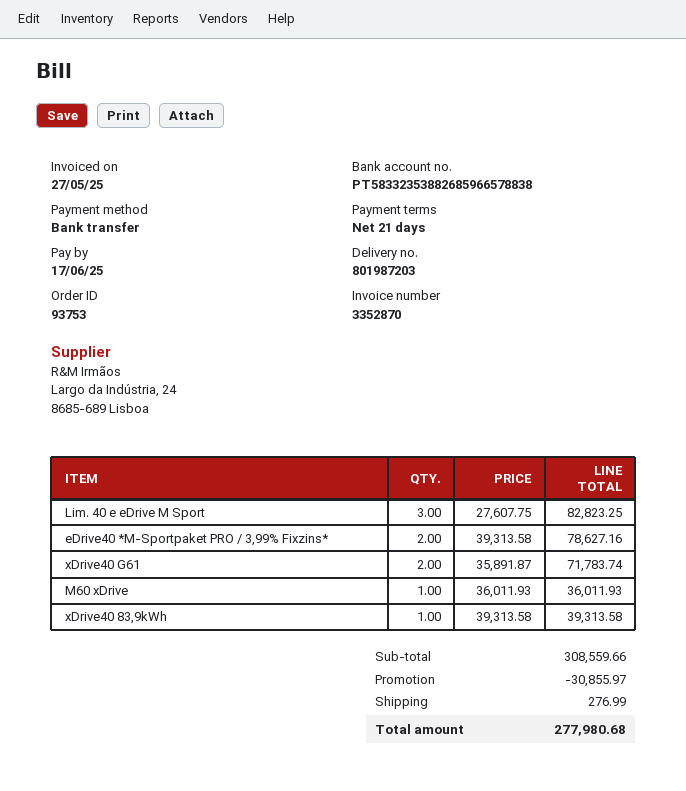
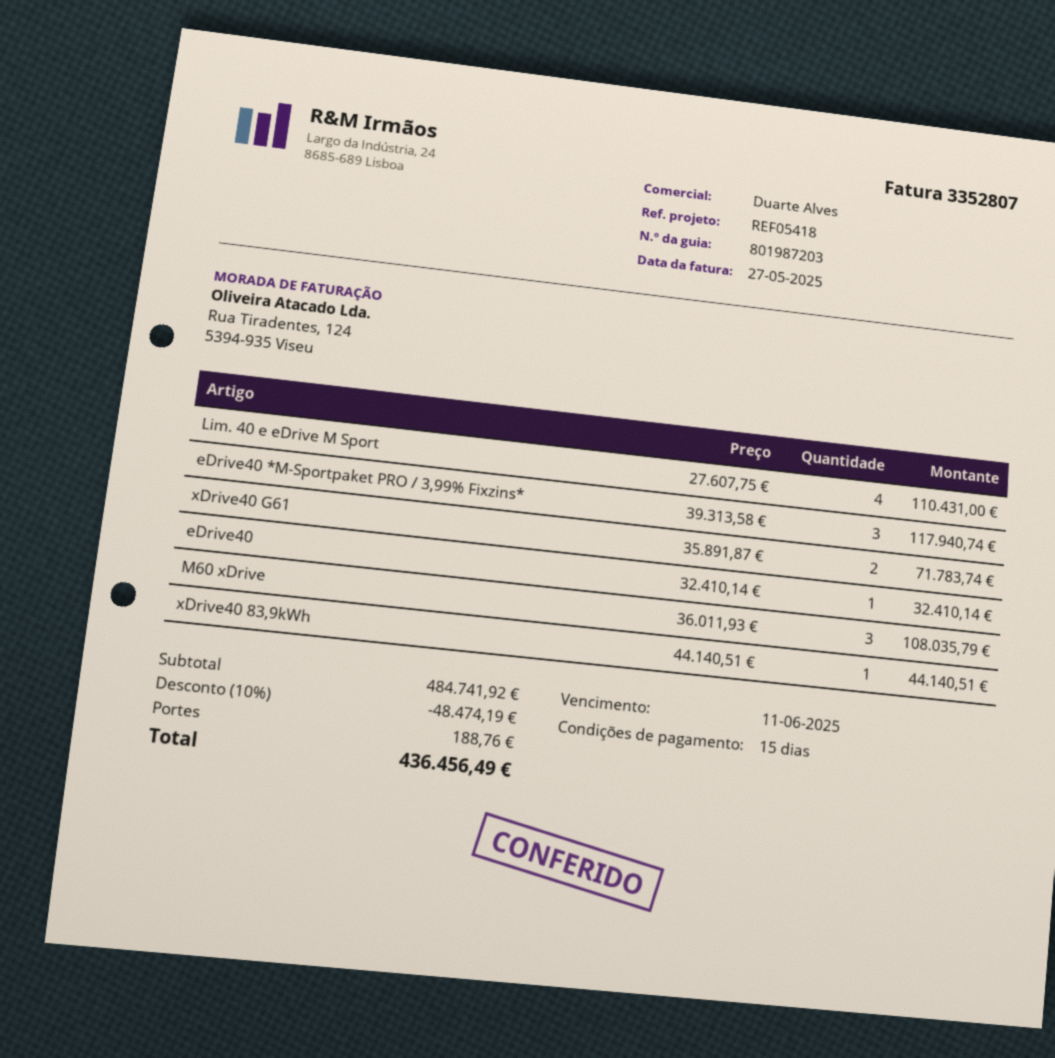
invoice number: 3352870 -> 3352807
payment terms: 21 days -> 15 days
due date: 2025-06-17 -> 2025-06-11
Lim. 40 e eDrive M Sport: 3 x 27607.75 = 82823.25 -> 4 x 27607.75 = 110431.00
eDrive40 *M-Sportpaket PRO / 3,99% Fixzins*: 2 x 39313.58 = 78627.16 -> 3 x 39313.58 = 117940.74
M60 xDrive: 1 x 36011.93 = 36011.93 -> 3 x 36011.93 = 108035.79
xDrive40 83,9kWh: 1 x 39313.58 = 39313.58 -> 1 x 44140.51 = 44140.51
eDrive40: none -> 1 x 32410.14 = 32410.14
subtotal: 308559.66 -> 484741.92
discount: 30855.97 -> 48474.19
shipping: 276.99 -> 188.76
total: 277980.68 -> 436456.49

